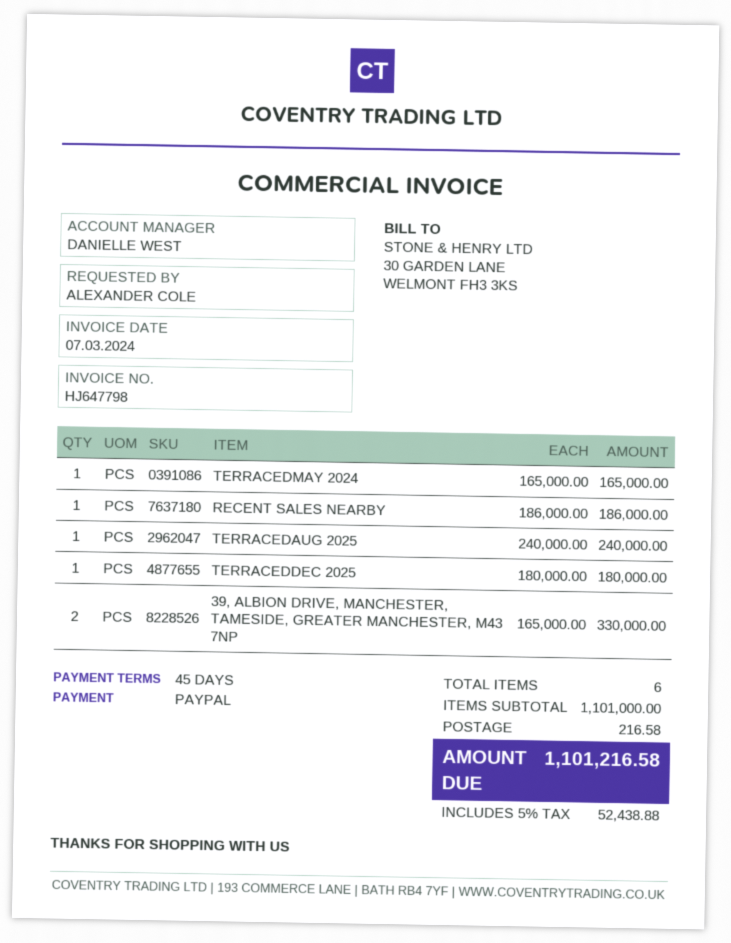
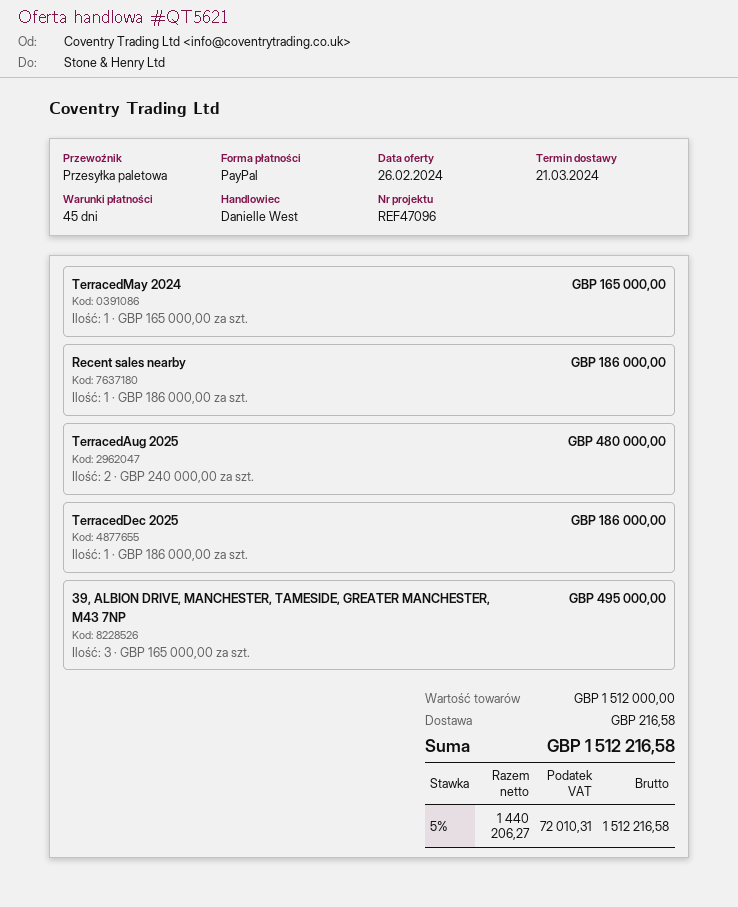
TERRACEDAUG 2025: 1 x 240000.00 = 240000.00 -> 2 x 240000.00 = 480000.00
TERRACEDDEC 2025: 1 x 180000.00 = 180000.00 -> 1 x 186000.00 = 186000.00
39, ALBION DRIVE, MANCHESTER, TAMESIDE, GREATER MANCHESTER, M43 7NP: 2 x 165000.00 = 330000.00 -> 3 x 165000.00 = 495000.00
subtotal: 1101000.00 -> 1512000.00
tax: 5% = 52438.88 -> 5% = 72010.31
total: 1101216.58 -> 1512216.58

